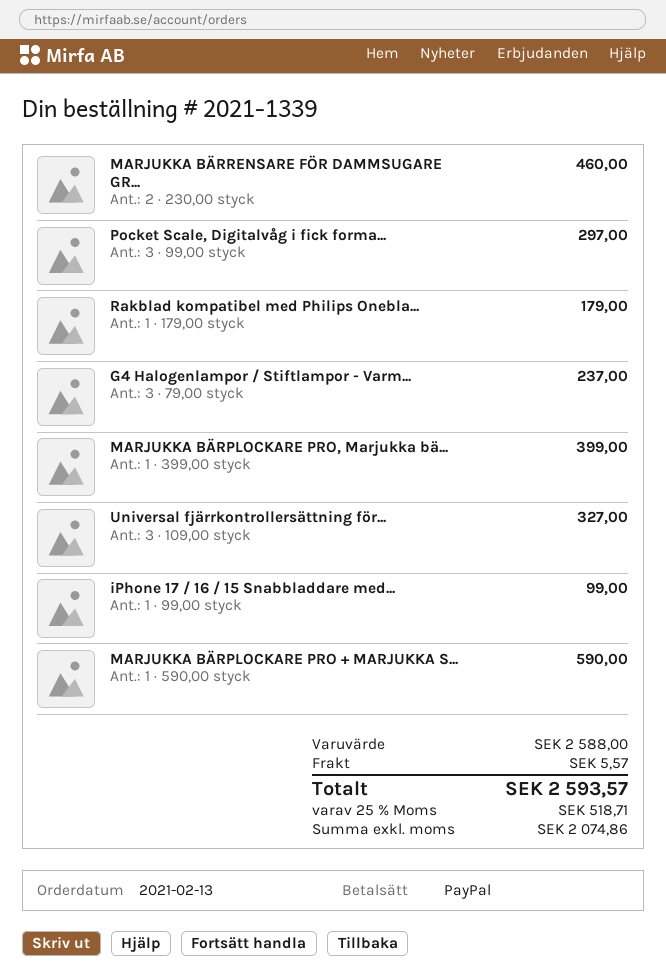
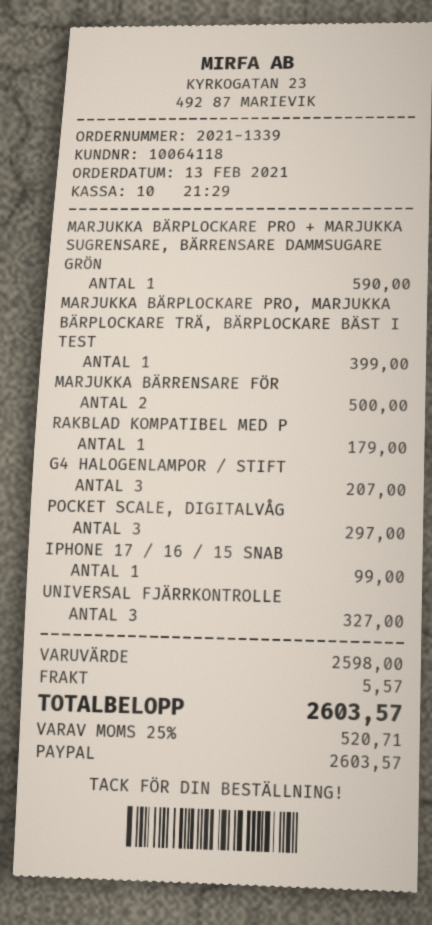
MARJUKKA BÄRRENSARE FÖR DAMMSUGARE GR...: 2 for 460.00 -> 2 for 500.00
G4 Halogenlampor / Stiftlampor - Varm...: 3 for 237.00 -> 3 for 207.00
subtotal: 2588.00 -> 2598.00
tax: 25% = 518.71 -> 25% = 520.71
total: 2593.57 -> 2603.57

